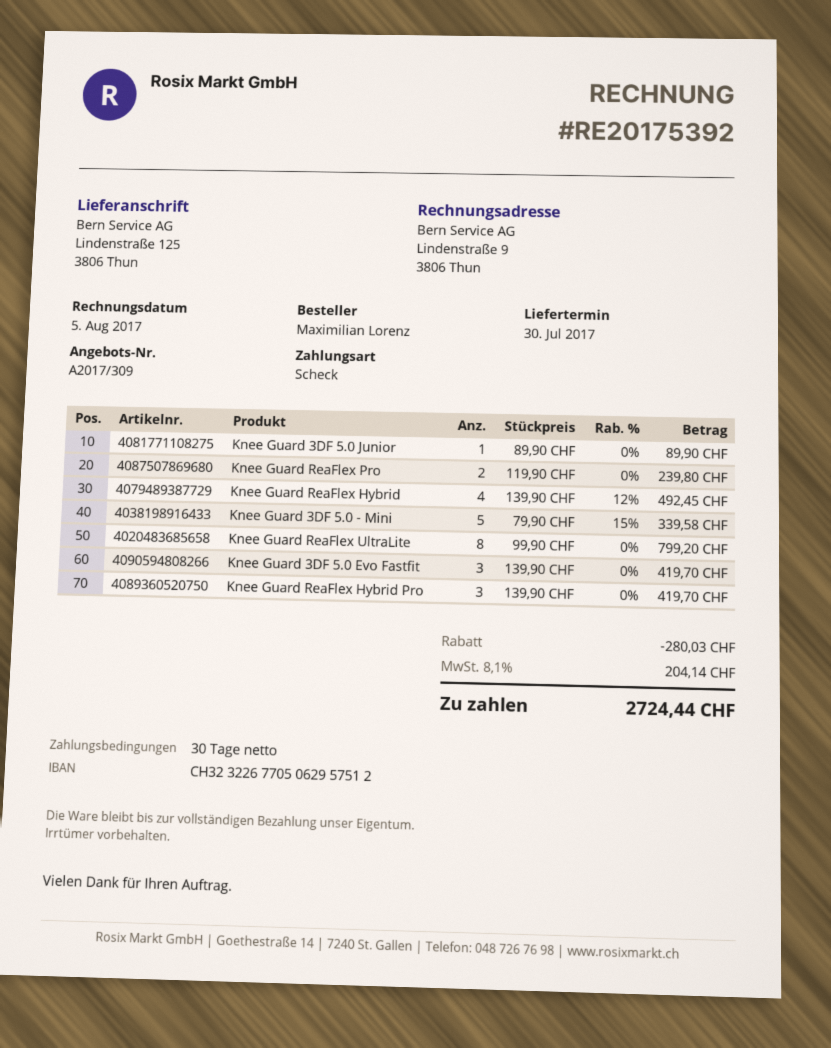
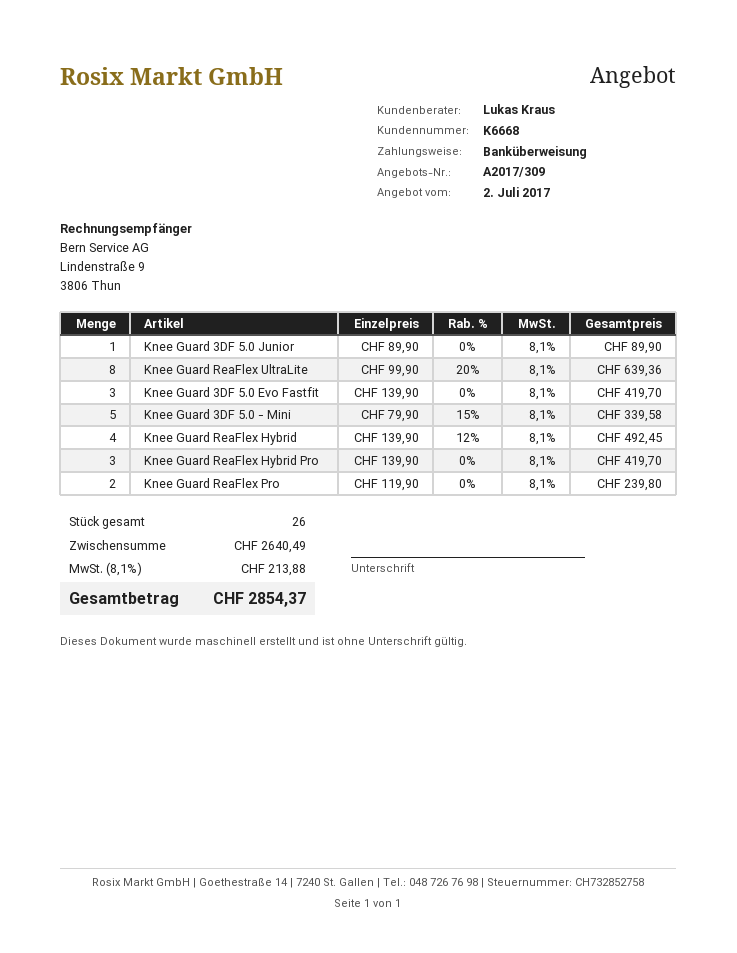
payment method: cheque -> bank transfer
Knee Guard ReaFlex UltraLite: 8 x 99.90 = 799.20 -> 8 x 99.90 - 20% = 639.36
discount: 280.03 -> none
tax: 8.1% = 204.14 -> 8.1% = 213.88
total: 2724.44 -> 2854.37

